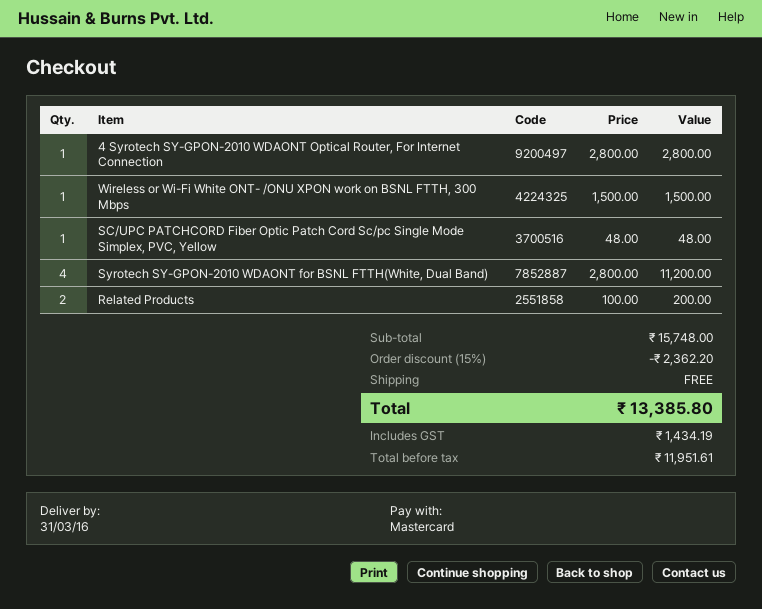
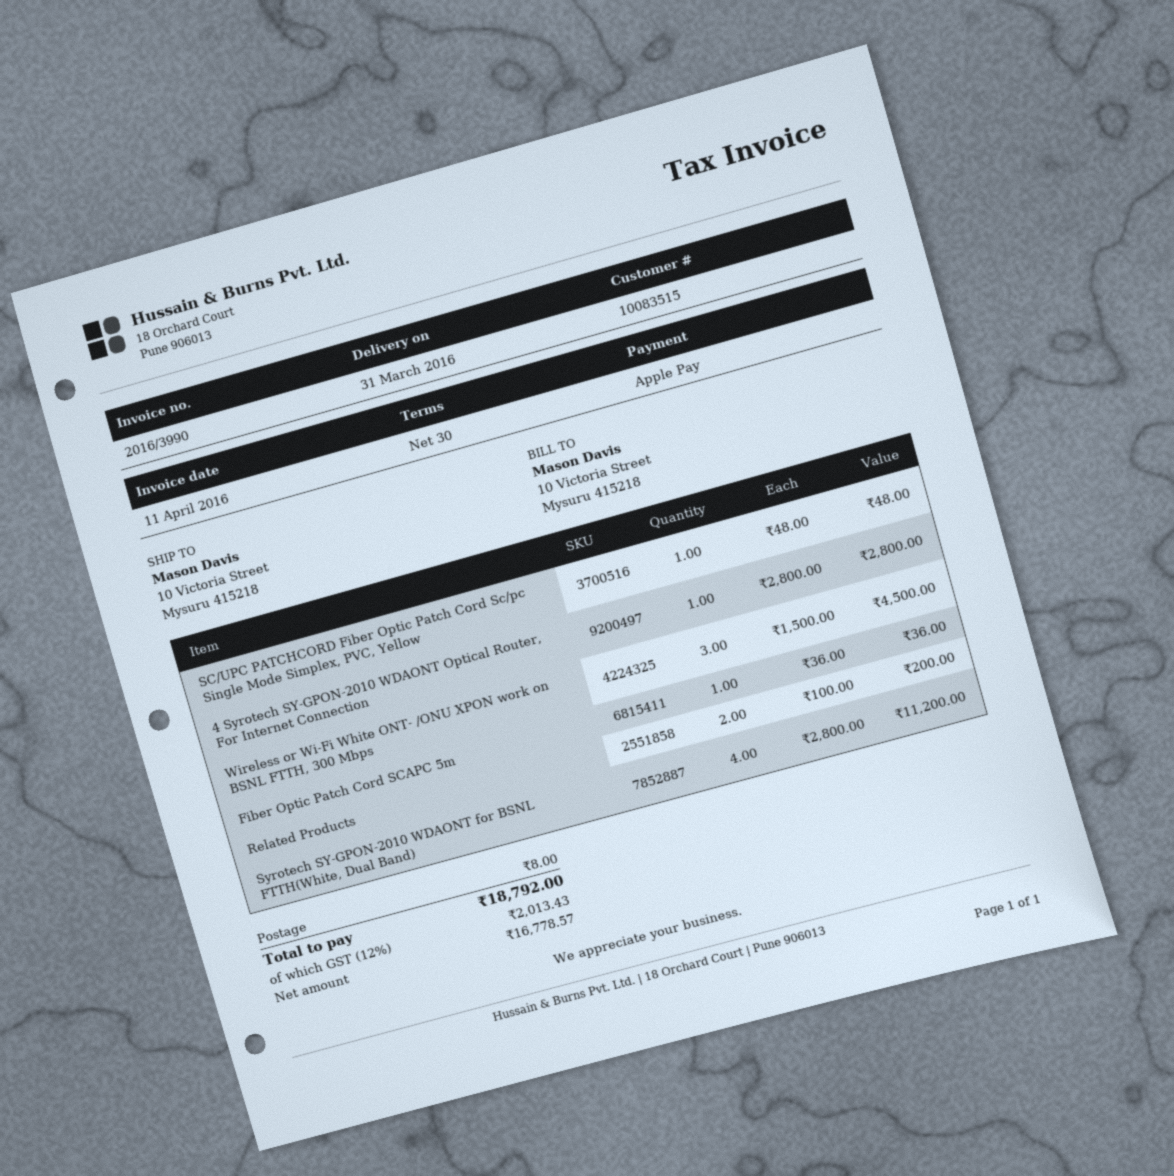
payment method: Mastercard -> Apple Pay
Wireless or Wi-Fi White ONT- /ONU XPON work on BSNL FTTH, 300 Mbps: 1 x 1500.00 = 1500.00 -> 3 x 1500.00 = 4500.00
Fiber Optic Patch Cord SCAPC 5m: none -> 1 x 36.00 = 36.00
discount: 15% = 2362.20 -> none
shipping: 0.00 -> 8.00
net: 11951.61 -> 16778.57
tax: 1434.19 -> 2013.43
total: 13385.80 -> 18792.00

